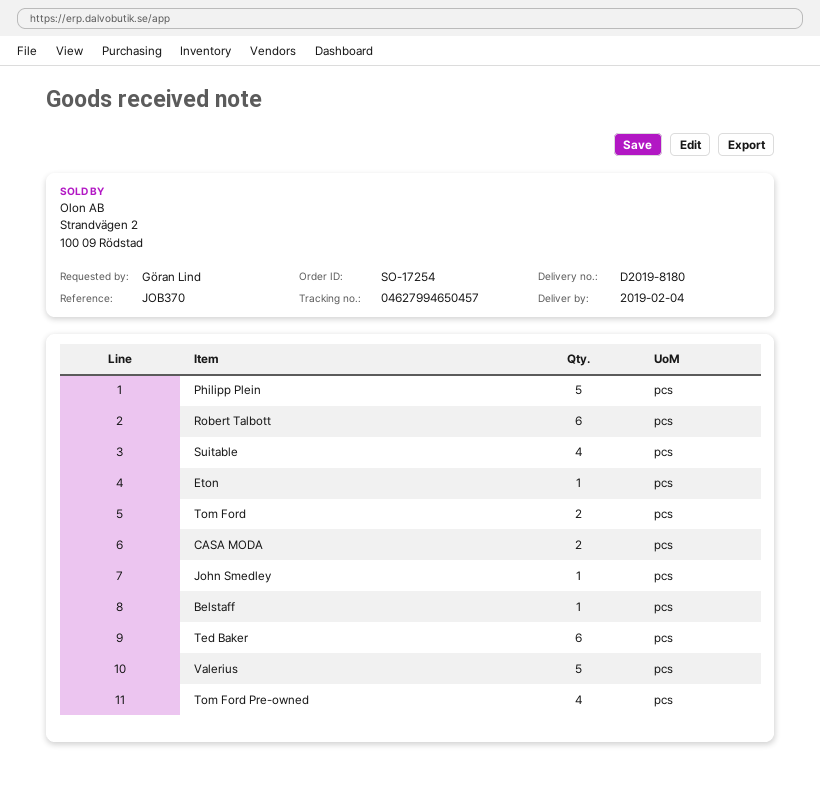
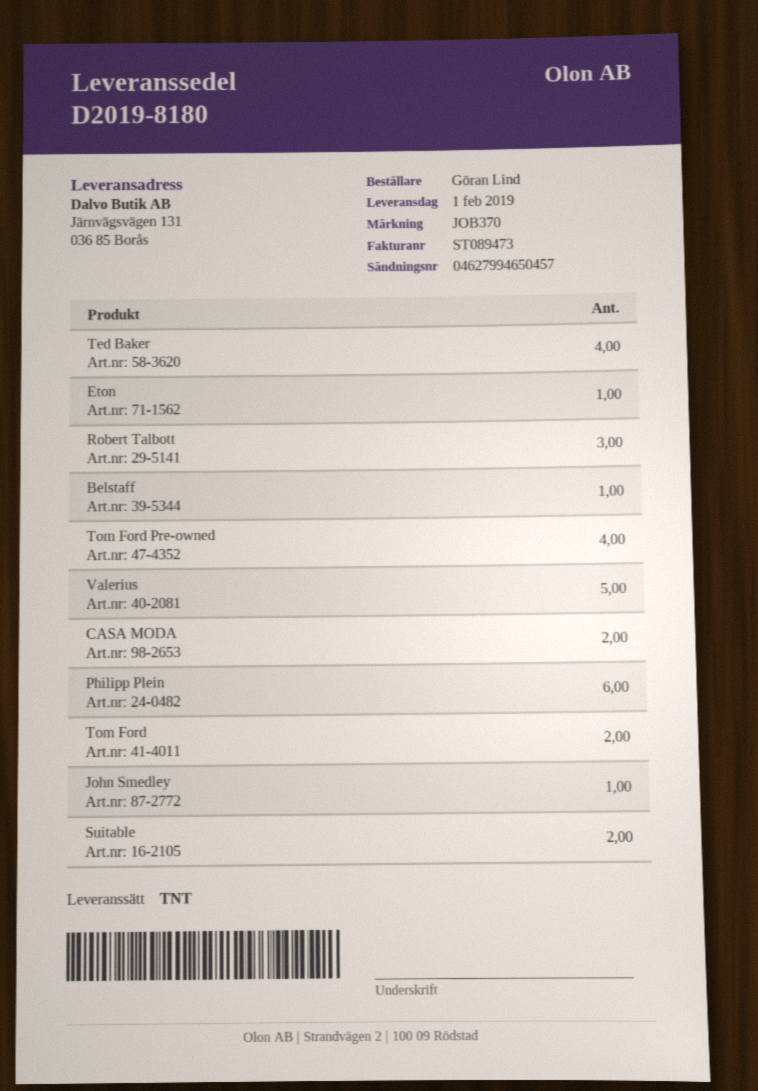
delivery date: 2019-02-04 -> 2019-02-01
Philipp Plein: 5 -> 6
Robert Talbott: 6 -> 3
Suitable: 4 -> 2
Ted Baker: 6 -> 4

